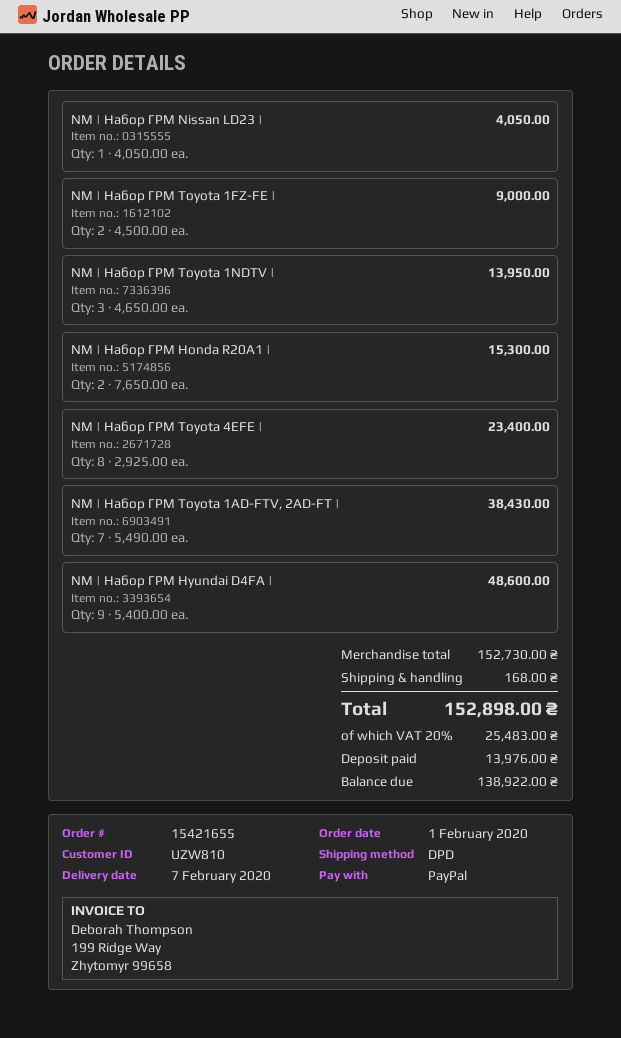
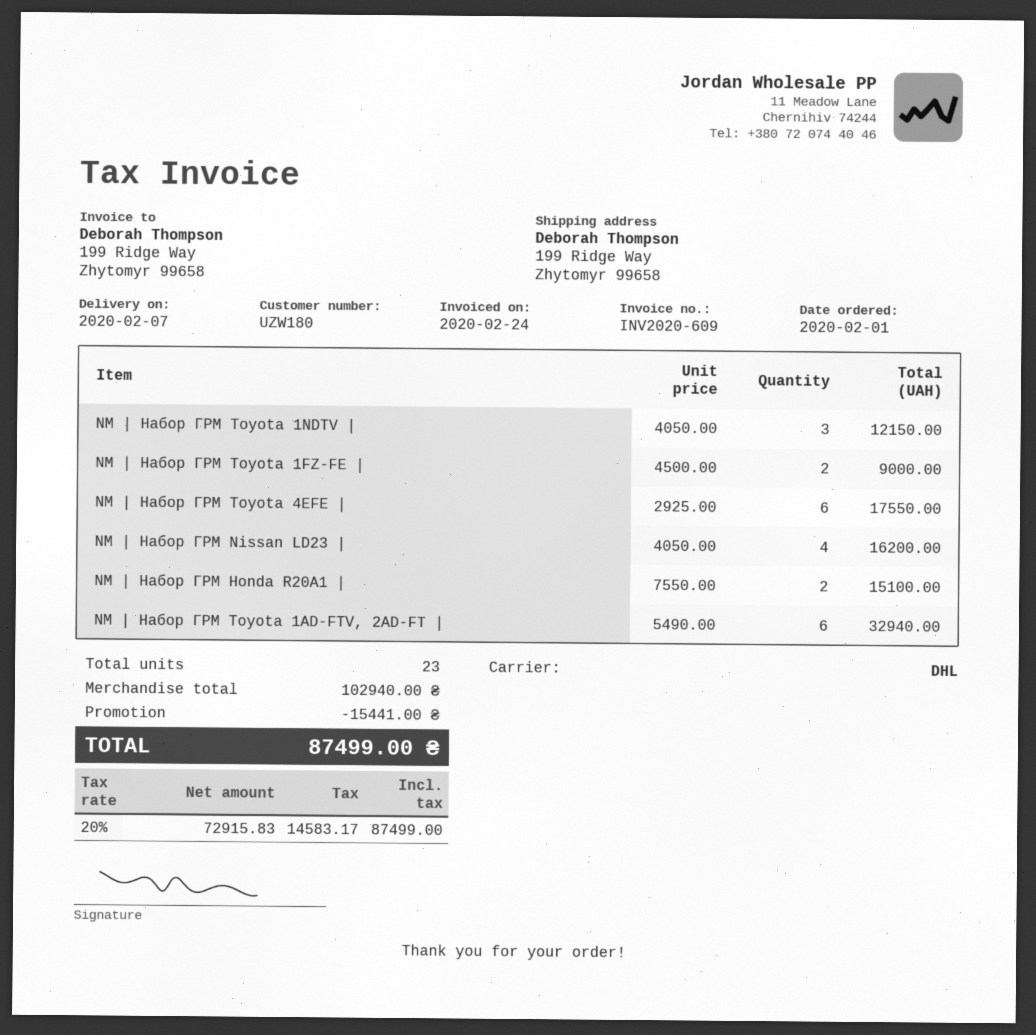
customer number: UZW810 -> UZW180
shipping method: DPD -> DHL
NM | Набор ГРМ Nissan LD23 |: 1 x 4050.00 = 4050.00 -> 4 x 4050.00 = 16200.00
NM | Набор ГРМ Toyota 1NDTV |: 3 x 4650.00 = 13950.00 -> 3 x 4050.00 = 12150.00
NM | Набор ГРМ Honda R20A1 |: 2 x 7650.00 = 15300.00 -> 2 x 7550.00 = 15100.00
NM | Набор ГРМ Toyota 4EFE |: 8 x 2925.00 = 23400.00 -> 6 x 2925.00 = 17550.00
NM | Набор ГРМ Toyota 1AD-FTV, 2AD-FT |: 7 x 5490.00 = 38430.00 -> 6 x 5490.00 = 32940.00
NM | Набор ГРМ Hyundai D4FA |: 9 x 5400.00 = 48600.00 -> none
subtotal: 152730.00 -> 102940.00
discount: none -> 15441.00
shipping: 168.00 -> none
tax: 20% = 25483.00 -> 20% = 14583.17
total: 152898.00 -> 87499.00

